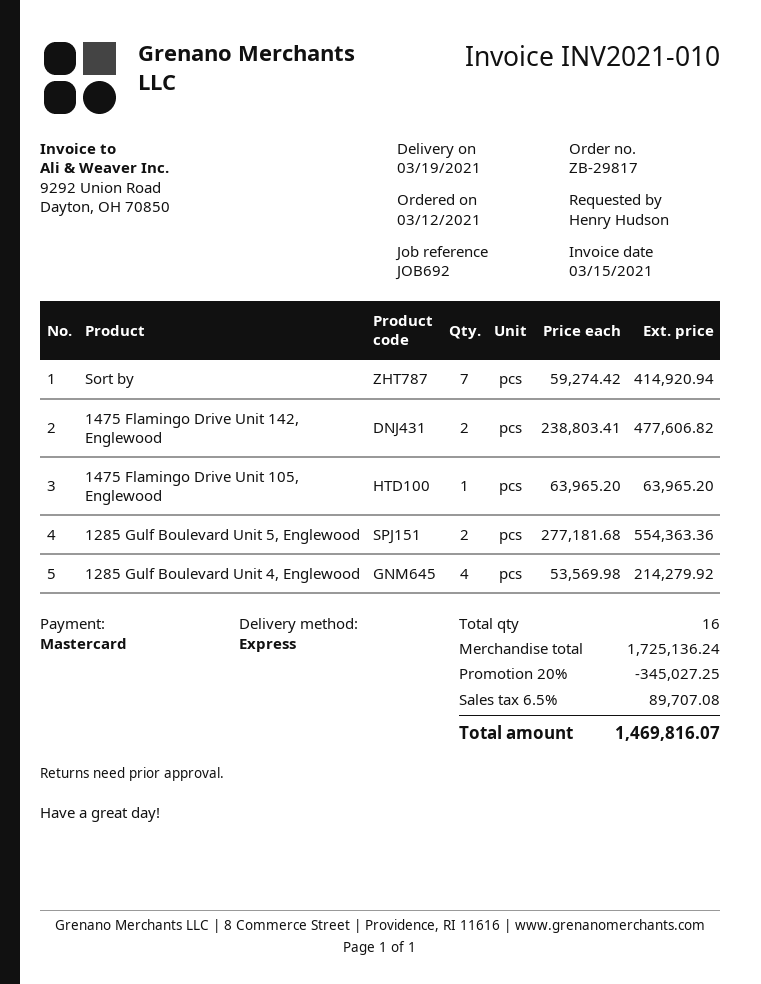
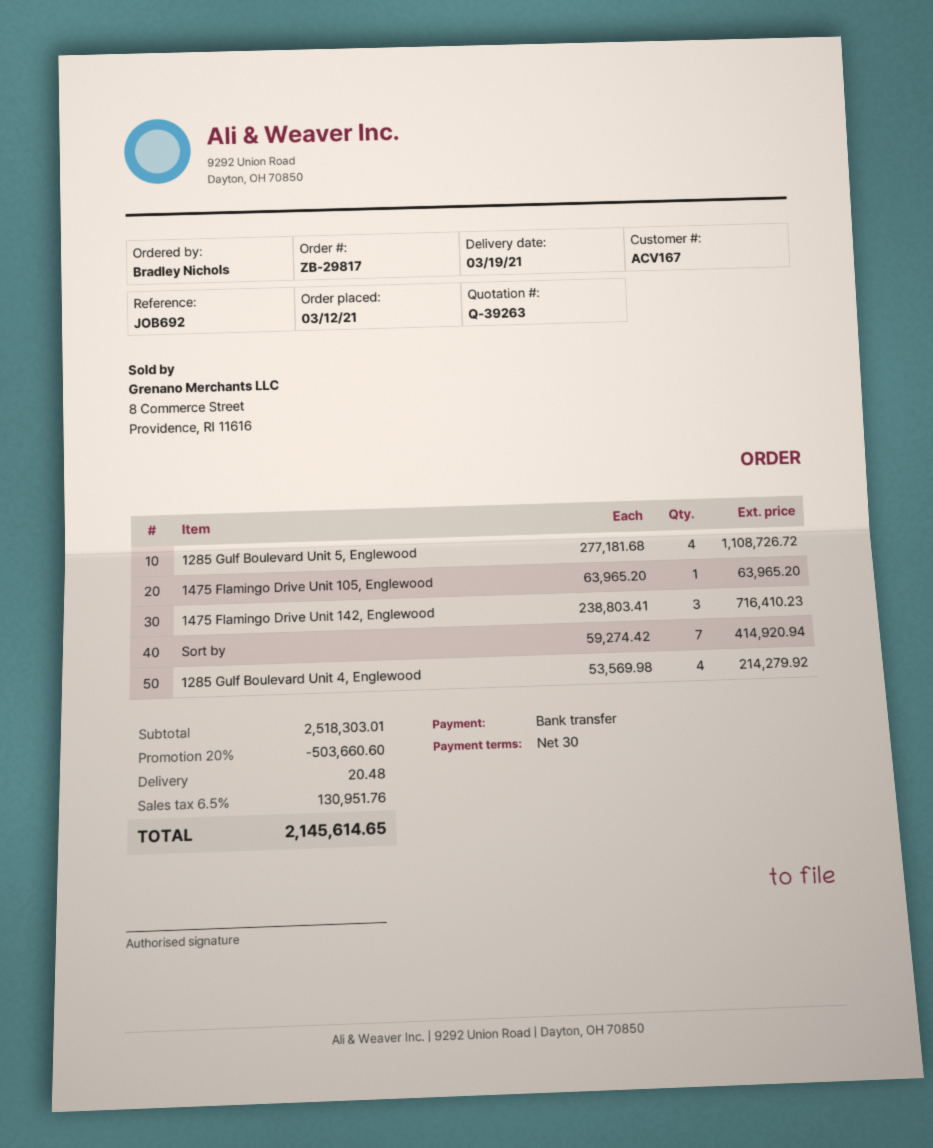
ordered by: Henry Hudson -> Bradley Nichols
payment method: Mastercard -> bank transfer
1475 Flamingo Drive Unit 142, Englewood: 2 x 238803.41 = 477606.82 -> 3 x 238803.41 = 716410.23
1285 Gulf Boulevard Unit 5, Englewood: 2 x 277181.68 = 554363.36 -> 4 x 277181.68 = 1108726.72
subtotal: 1725136.24 -> 2518303.01
discount: 20% = 345027.25 -> 20% = 503660.60
shipping: none -> 20.48
tax: 6.5% = 89707.08 -> 6.5% = 130951.76
total: 1469816.07 -> 2145614.65

